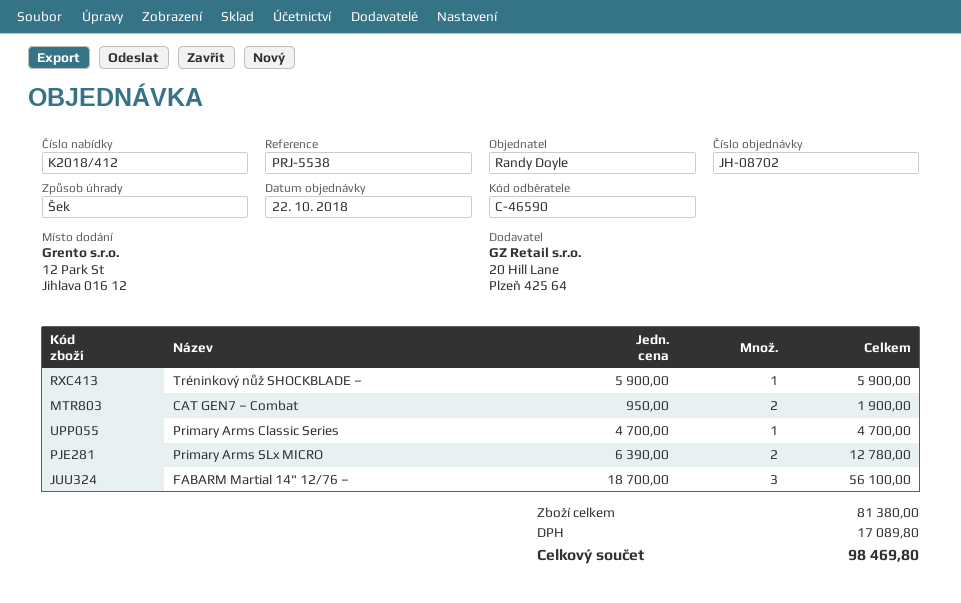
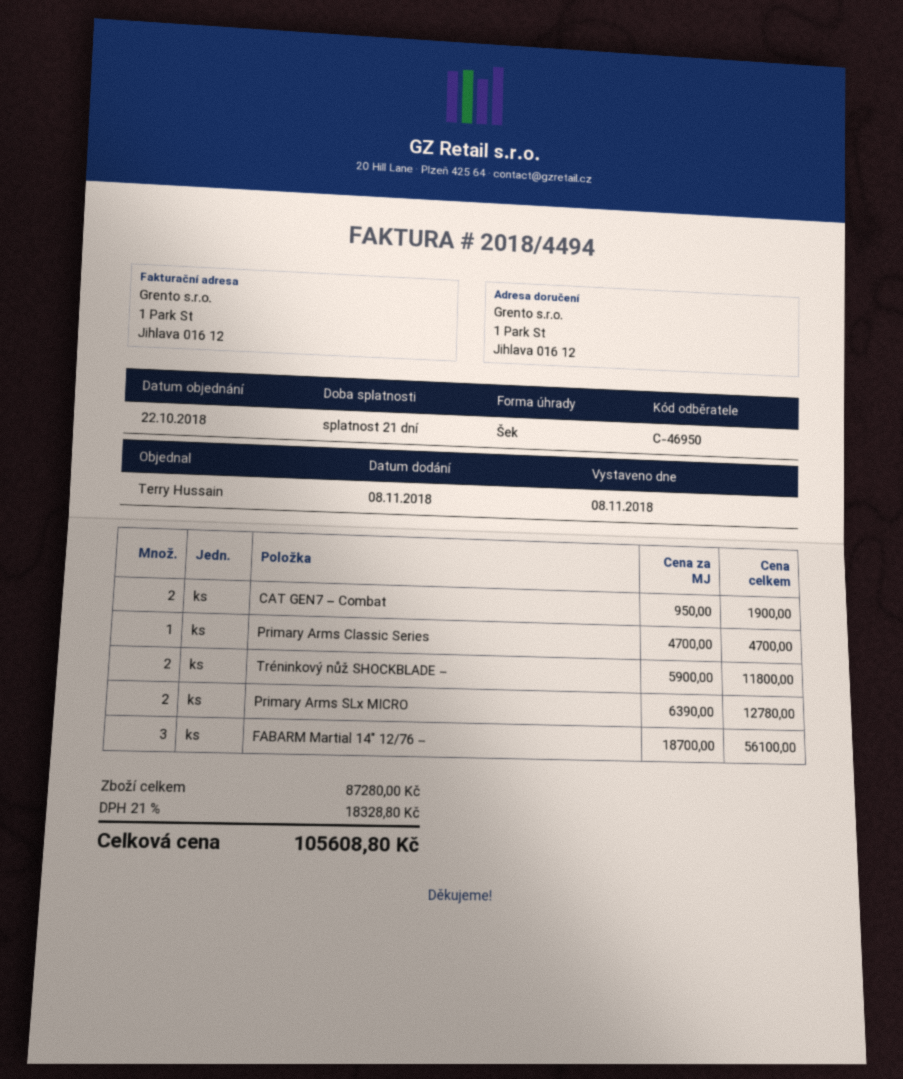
customer number: C-46590 -> C-46950
ordered by: Randy Doyle -> Terry Hussain
ship to: 12 Park St, Jihlava 016 12 -> 1 Park St, Jihlava 016 12
Tréninkový nůž SHOCKBLADE –: 1 x 5900.00 = 5900.00 -> 2 x 5900.00 = 11800.00
subtotal: 81380.00 -> 87280.00
tax: 17089.80 -> 18328.80
total: 98469.80 -> 105608.80

